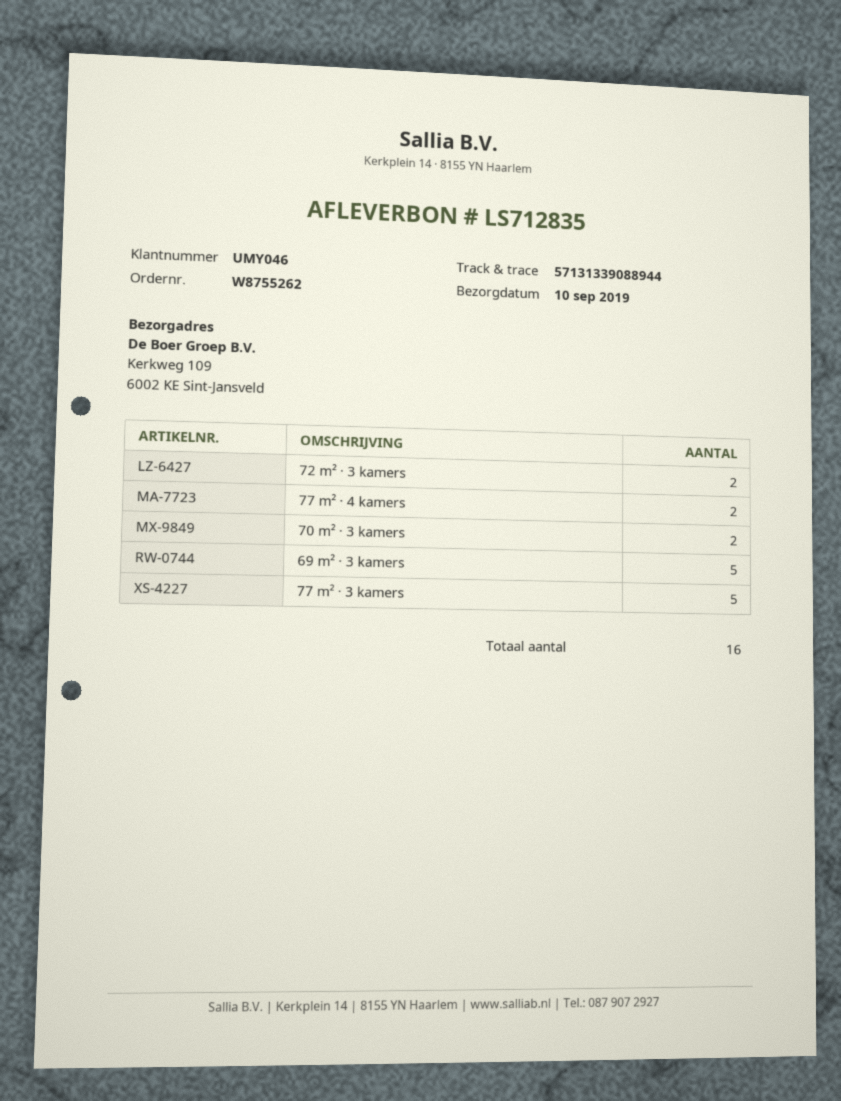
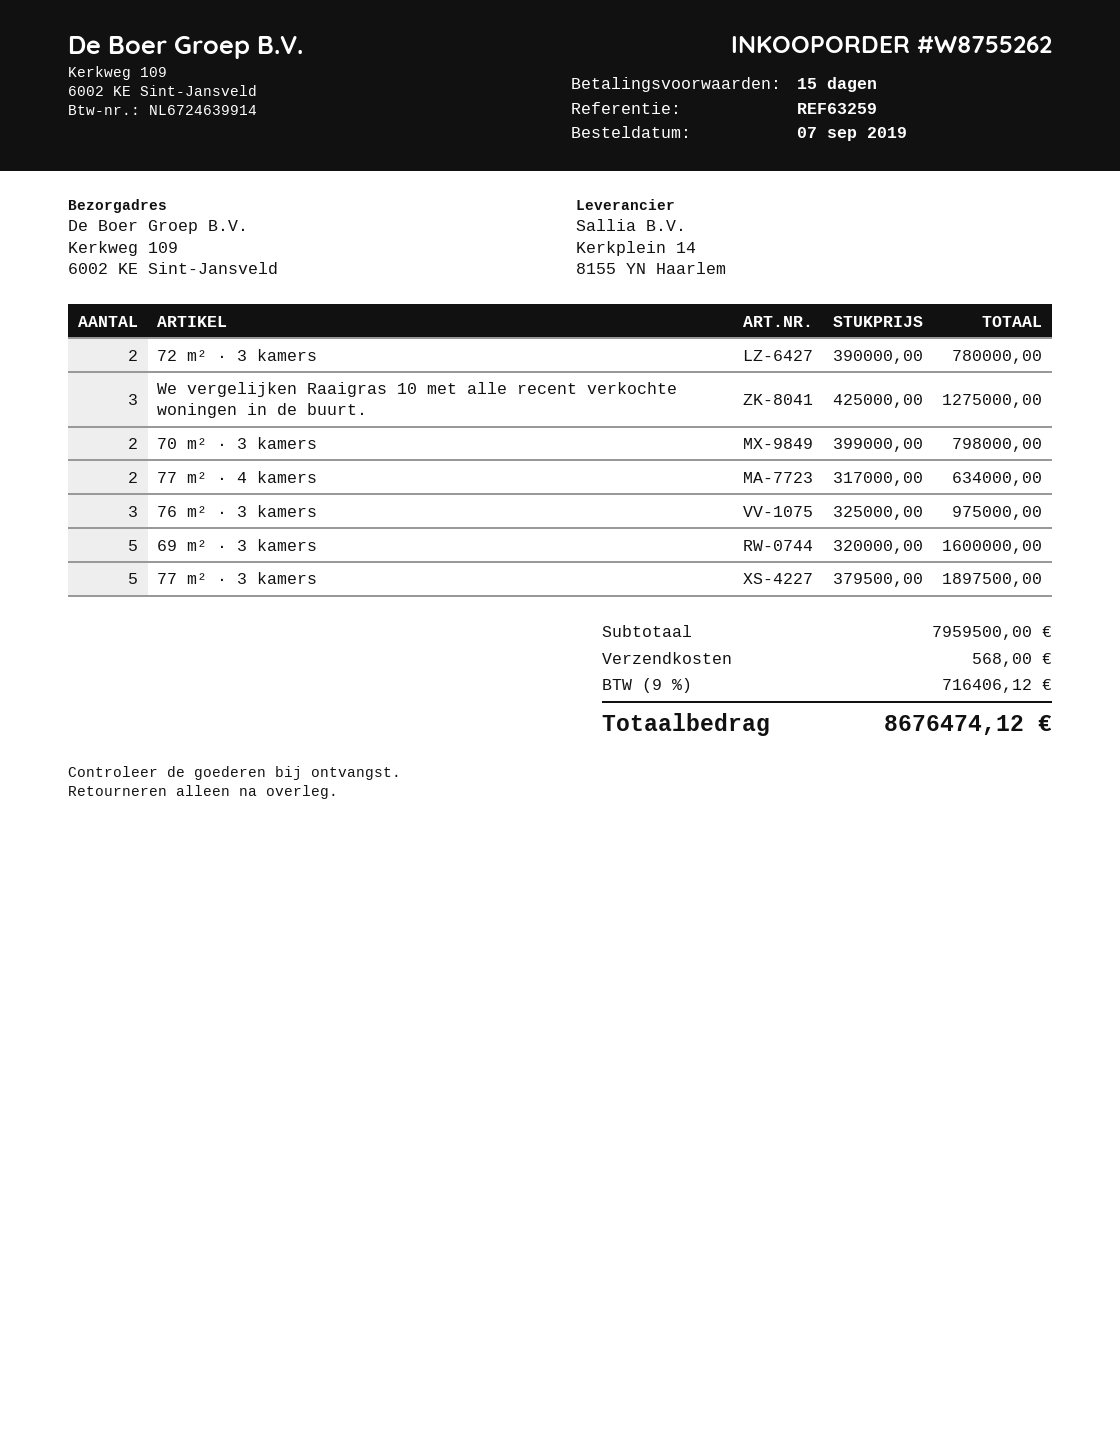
We vergelijken Raaigras 10 met alle recent verkochte woningen in de buurt.: none -> 3
76 m² · 3 kamers: none -> 3

